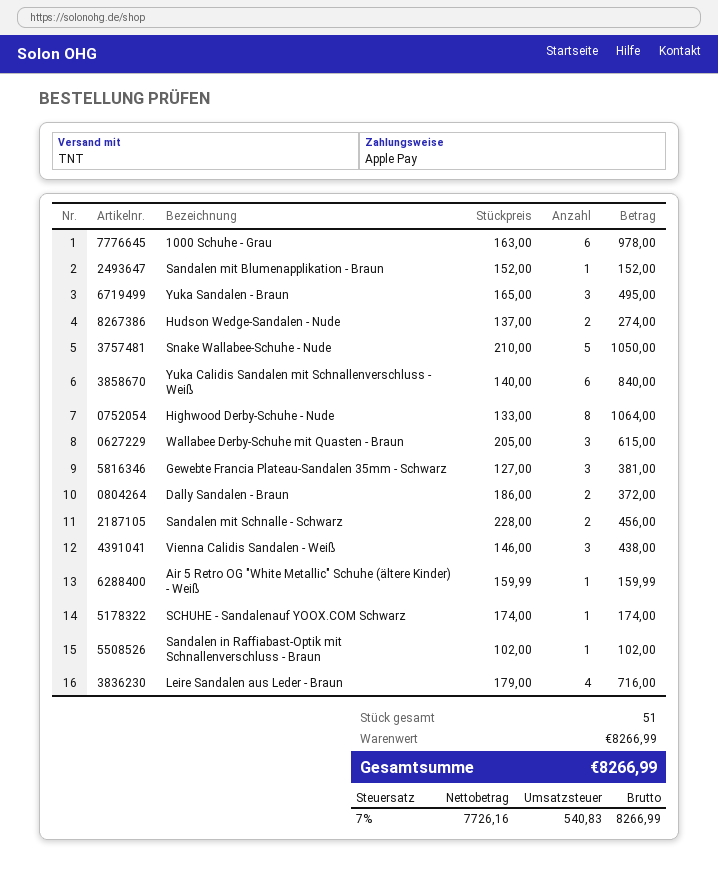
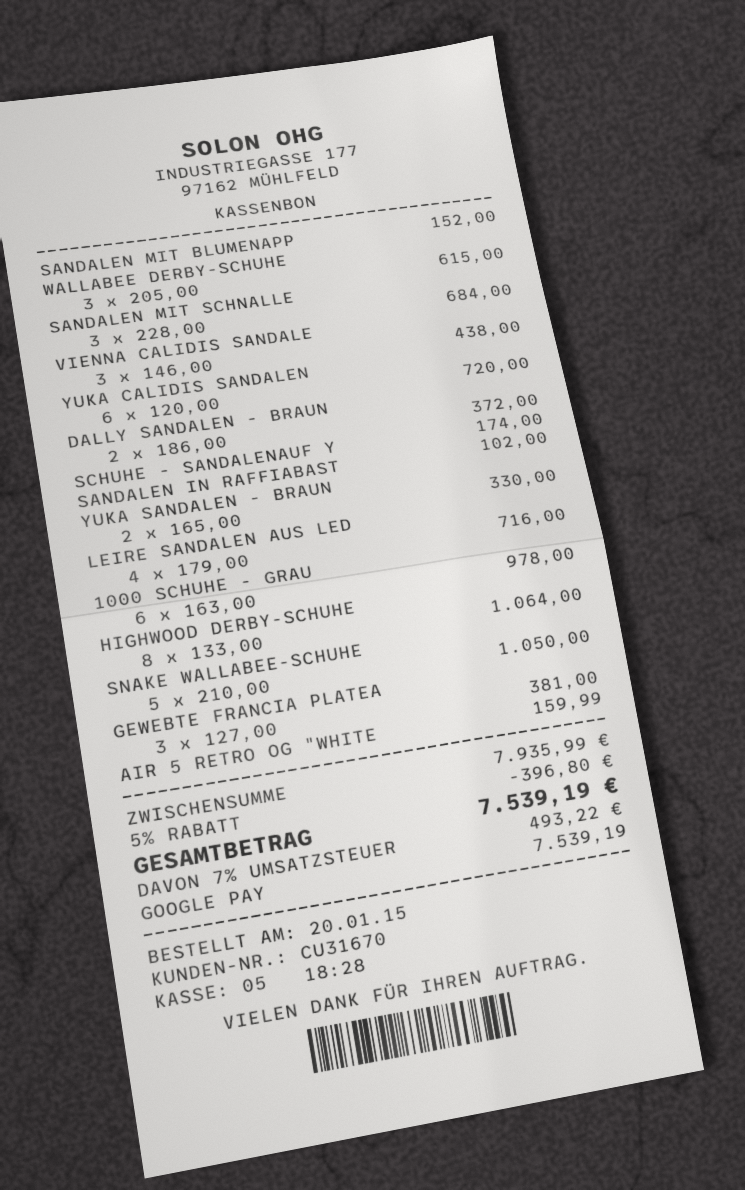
payment method: Apple Pay -> Google Pay
Yuka Sandalen - Braun: 3 x 165.00 = 495.00 -> 2 x 165.00 = 330.00
Hudson Wedge-Sandalen - Nude: 2 x 137.00 = 274.00 -> none
Yuka Calidis Sandalen mit Schnallenverschluss - Weiß: 6 x 140.00 = 840.00 -> 6 x 120.00 = 720.00
Sandalen mit Schnalle - Schwarz: 2 x 228.00 = 456.00 -> 3 x 228.00 = 684.00
subtotal: 8266.99 -> 7935.99
discount: none -> 5% = 396.80
tax: 7% = 540.83 -> 7% = 493.22
total: 8266.99 -> 7539.19

